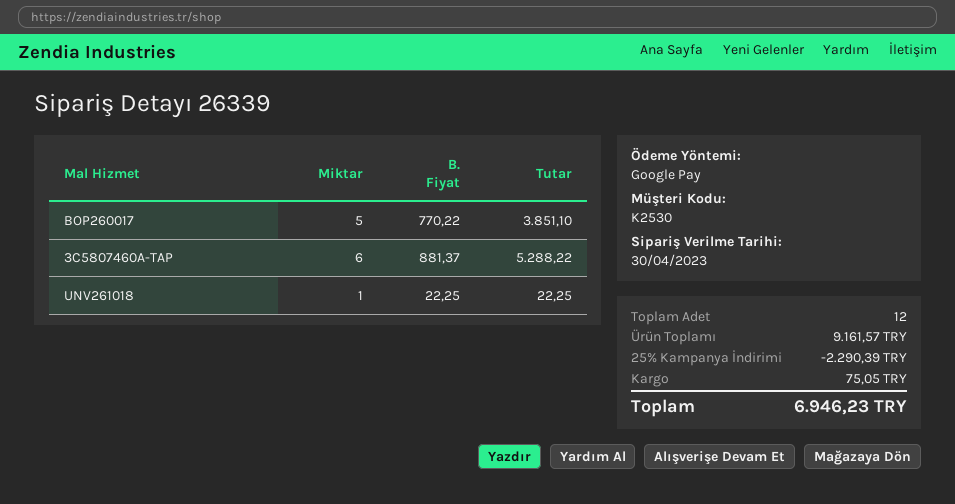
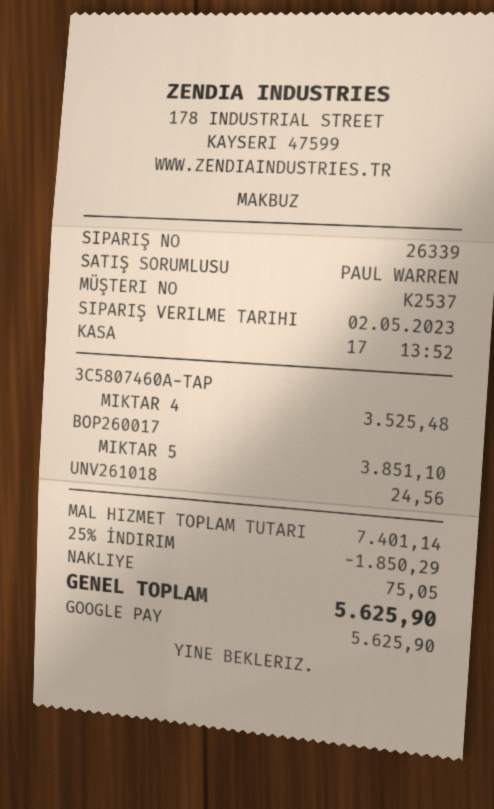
order date: 2023-04-30 -> 2023-05-02
customer number: K2530 -> K2537
3C5807460A-TAP: 6 for 5288.22 -> 4 for 3525.48
UNV261018: 1 for 22.25 -> 1 for 24.56
subtotal: 9161.57 -> 7401.14
discount: 25% = 2290.39 -> 25% = 1850.29
total: 6946.23 -> 5625.90

